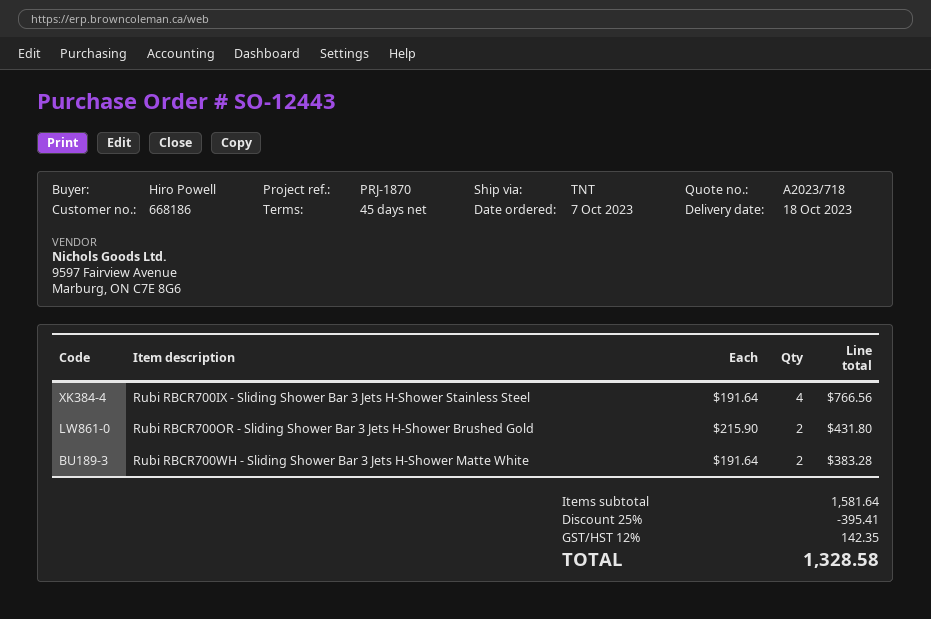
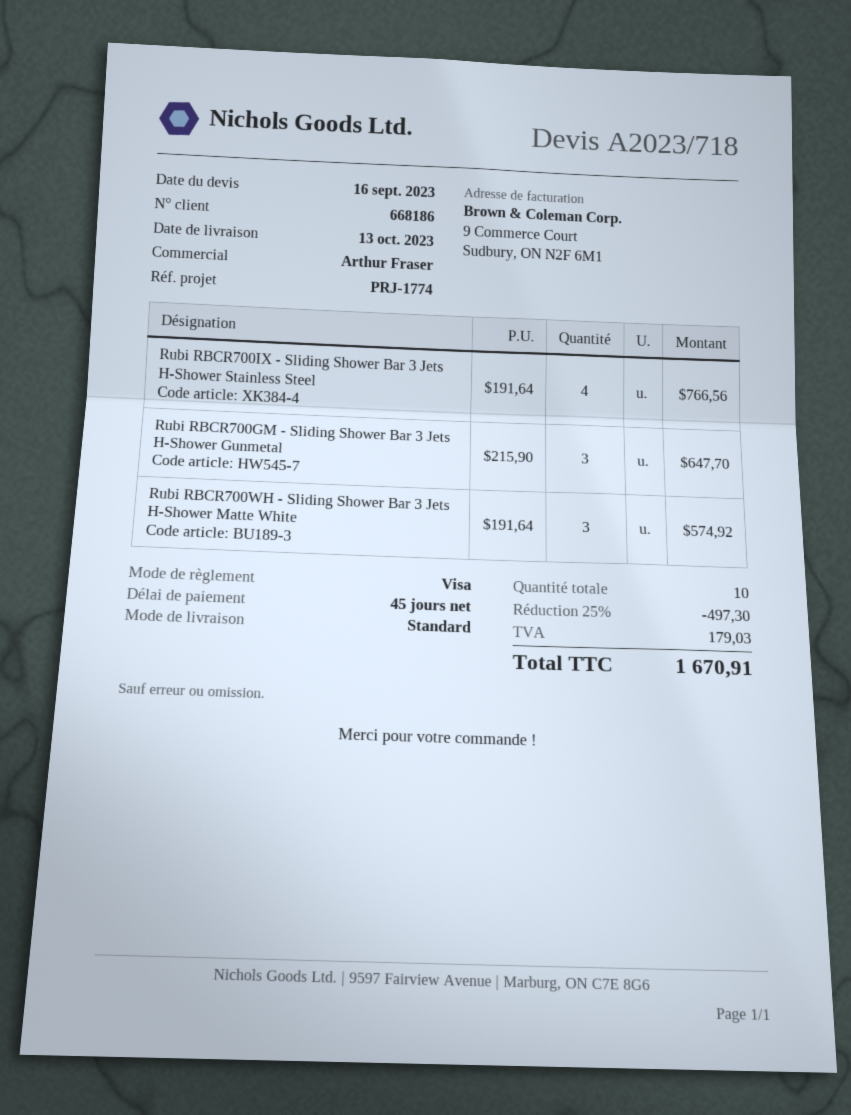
delivery date: 2023-10-18 -> 2023-10-13
reference: PRJ-1870 -> PRJ-1774
shipping method: TNT -> standard
Rubi RBCR700OR - Sliding Shower Bar 3 Jets H-Shower Brushed Gold: 2 x 215.90 = 431.80 -> none
Rubi RBCR700WH - Sliding Shower Bar 3 Jets H-Shower Matte White: 2 x 191.64 = 383.28 -> 3 x 191.64 = 574.92
Rubi RBCR700GM - Sliding Shower Bar 3 Jets H-Shower Gunmetal: none -> 3 x 215.90 = 647.70
discount: 25% = 395.41 -> 25% = 497.30
tax: 142.35 -> 179.03
total: 1328.58 -> 1670.91

